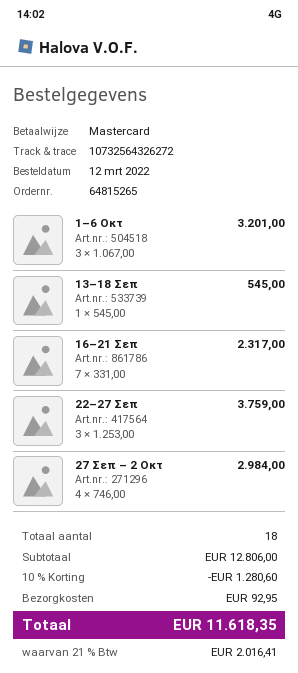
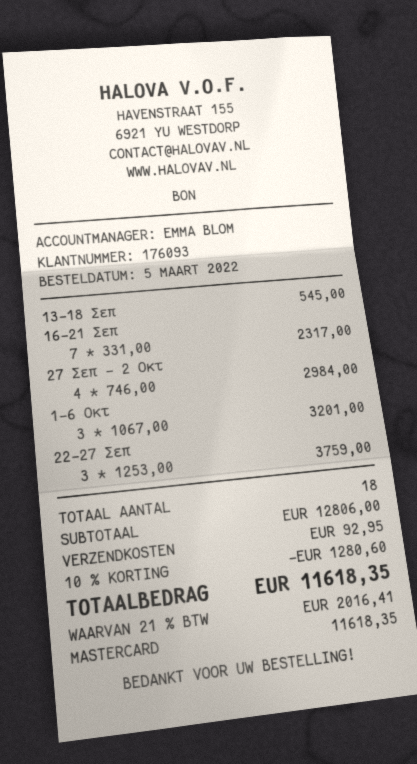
order date: 2022-03-12 -> 2022-03-05

